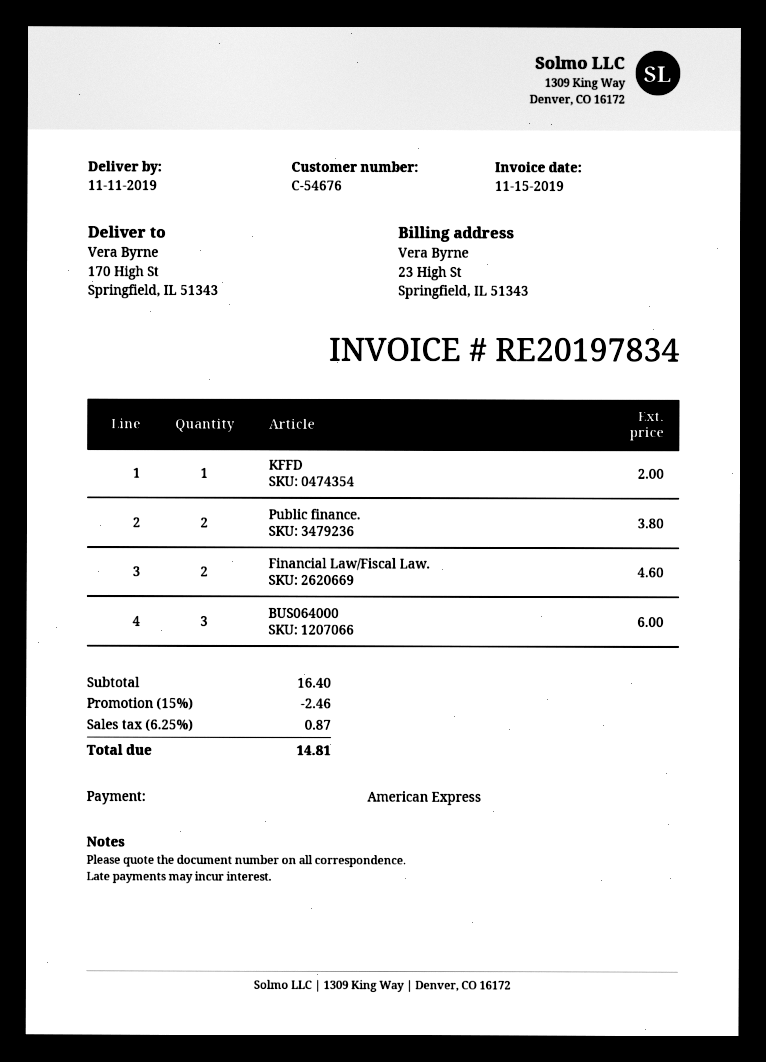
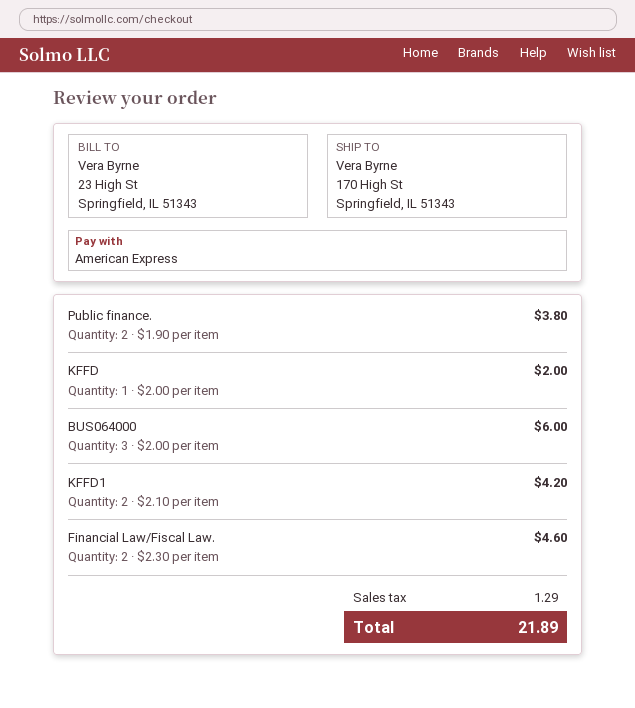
KFFD1: none -> 2 for 4.20
discount: 15% = 2.46 -> none
tax: 0.87 -> 1.29
total: 14.81 -> 21.89

